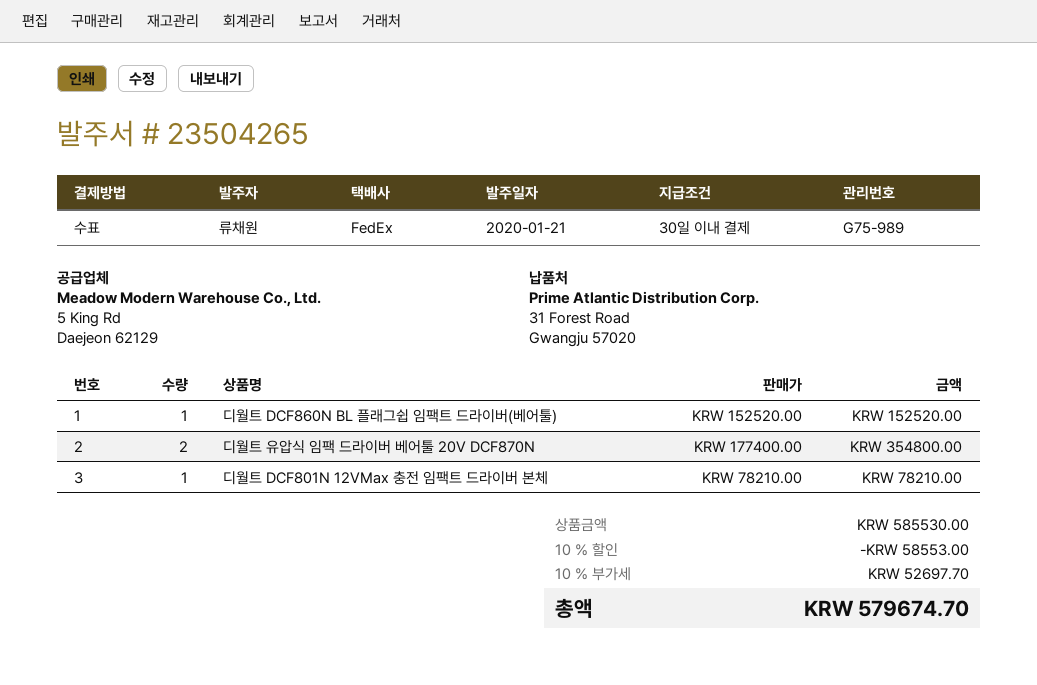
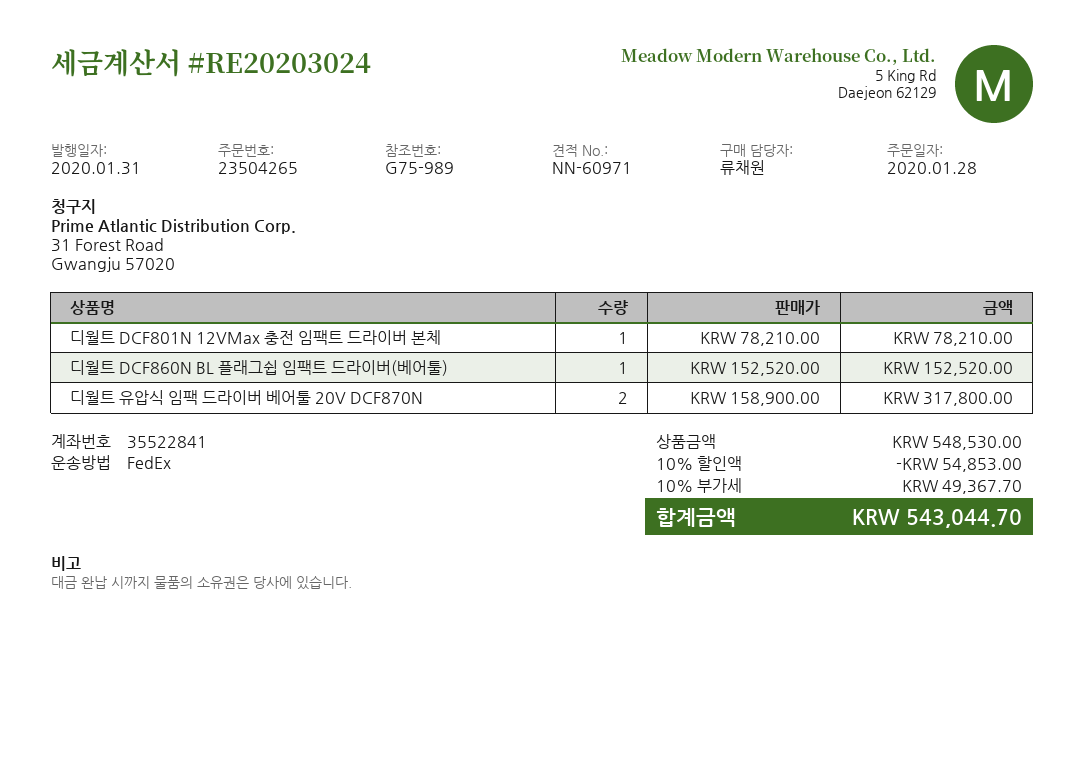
order date: 2020-01-21 -> 2020-01-28
디월트 유압식 임팩 드라이버 베어툴 20V DCF870N: 2 x 177400.00 = 354800.00 -> 2 x 158900.00 = 317800.00
subtotal: 585530.00 -> 548530.00
discount: 10% = 58553.00 -> 10% = 54853.00
tax: 10% = 52697.70 -> 10% = 49367.70
total: 579674.70 -> 543044.70

